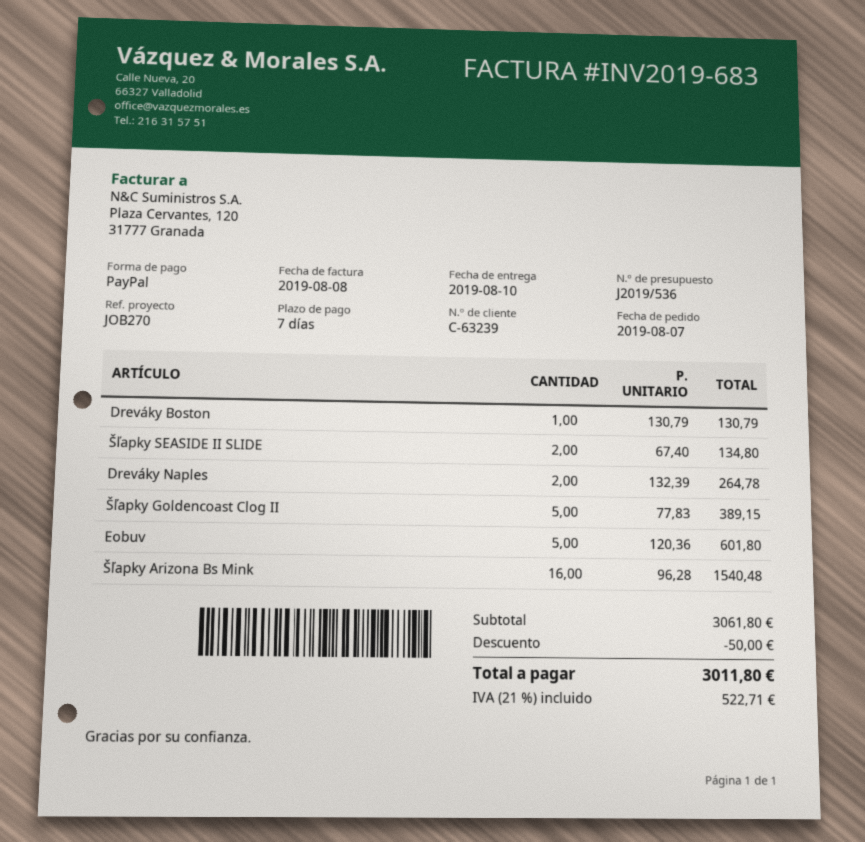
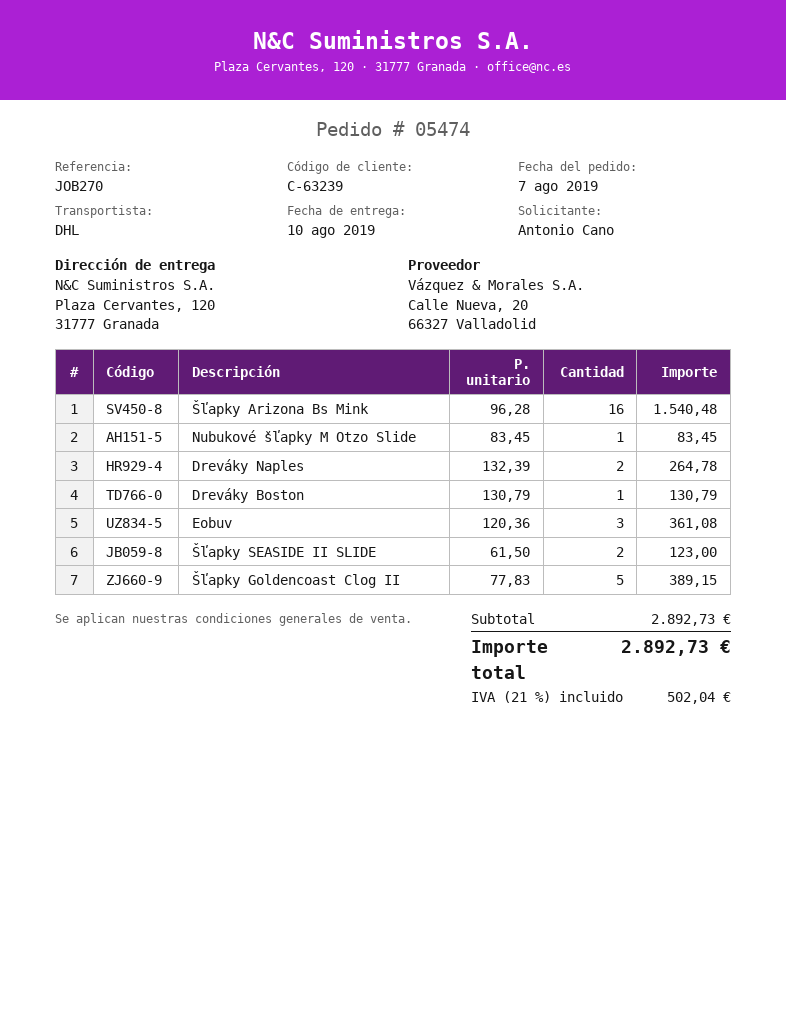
Šľapky SEASIDE II SLIDE: 2 x 67.40 = 134.80 -> 2 x 61.50 = 123.00
Eobuv: 5 x 120.36 = 601.80 -> 3 x 120.36 = 361.08
Nubukové šľapky M Otzo Slide: none -> 1 x 83.45 = 83.45
subtotal: 3061.80 -> 2892.73
discount: 50.00 -> none
tax: 21% = 522.71 -> 21% = 502.04
total: 3011.80 -> 2892.73

